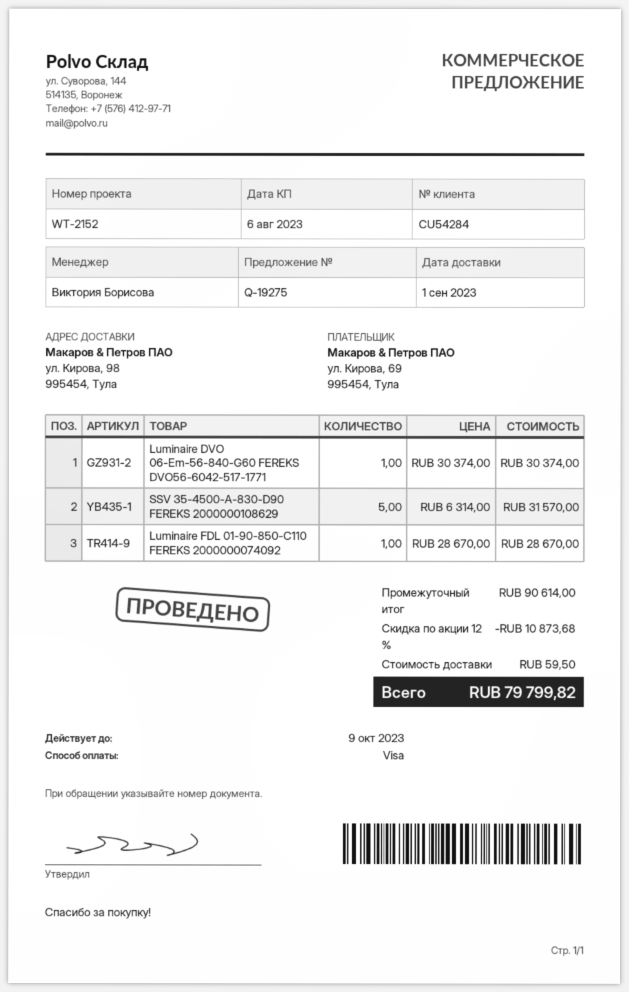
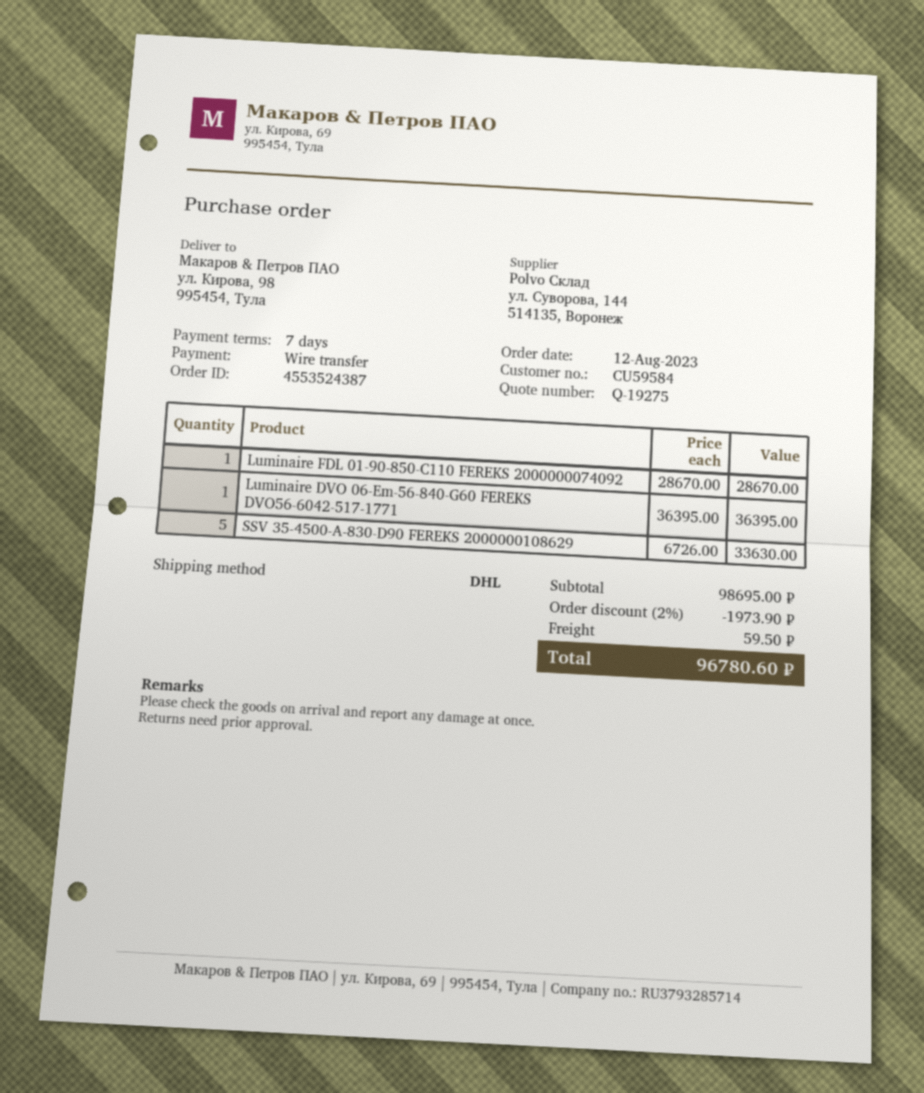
customer number: CU54284 -> CU59584
payment method: Visa -> bank transfer
Luminaire DVO 06-Em-56-840-G60 FEREKS DVO56-6042-517-1771: 1 x 30374.00 = 30374.00 -> 1 x 36395.00 = 36395.00
SSV 35-4500-A-830-D90 FEREKS 2000000108629: 5 x 6314.00 = 31570.00 -> 5 x 6726.00 = 33630.00
subtotal: 90614.00 -> 98695.00
discount: 12% = 10873.68 -> 2% = 1973.90
total: 79799.82 -> 96780.60

